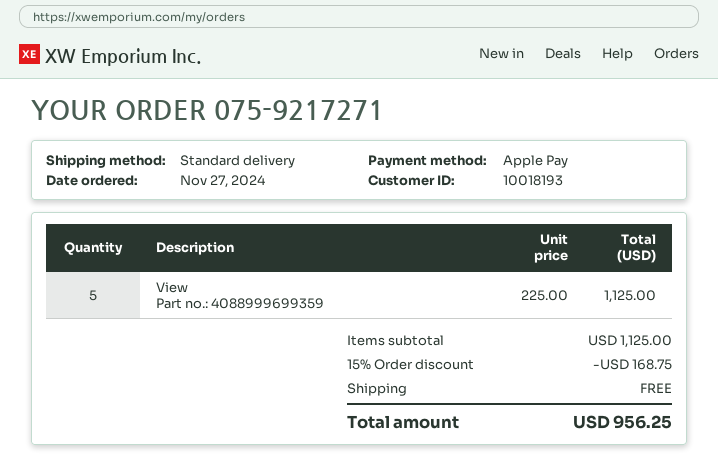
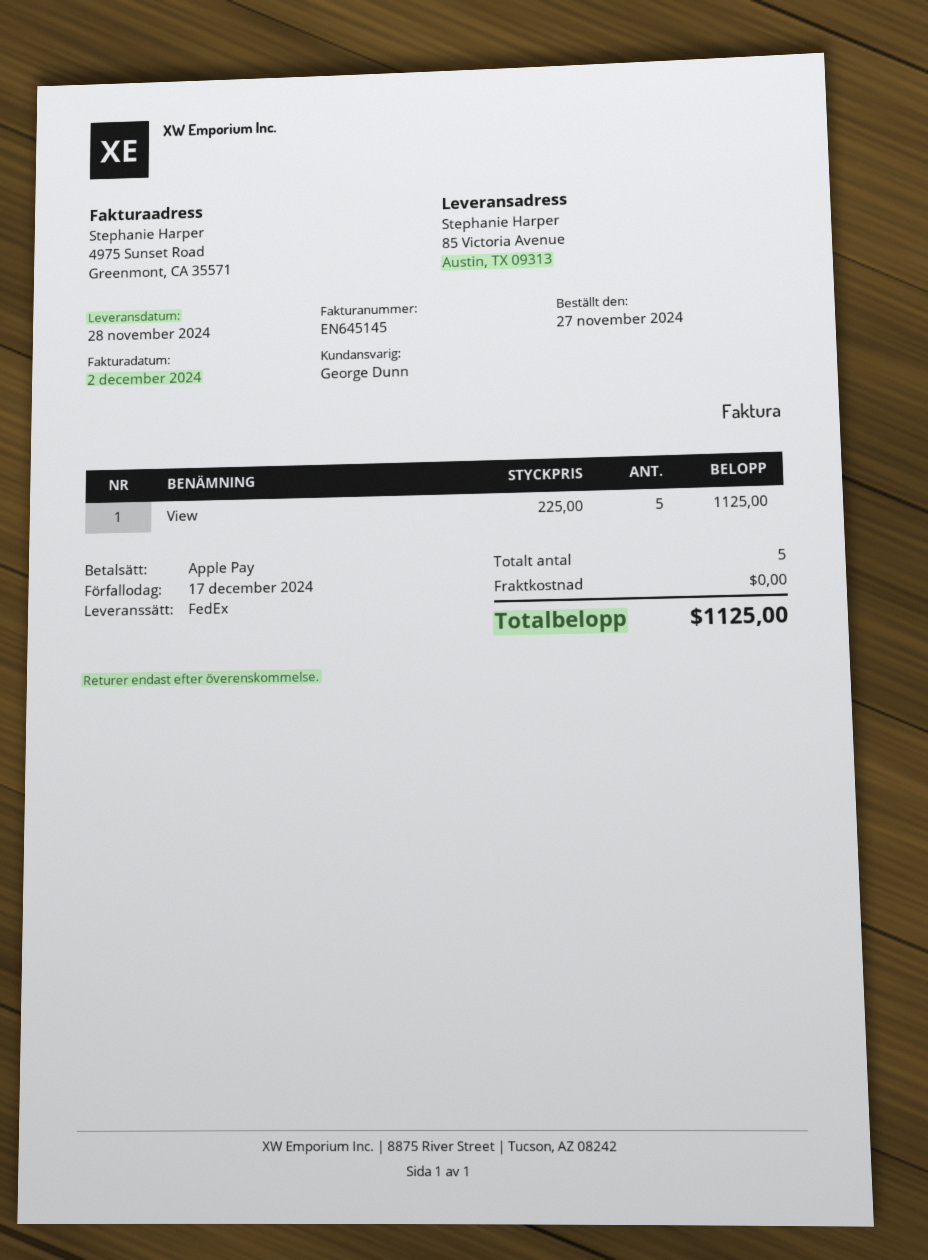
shipping method: standard -> FedEx
discount: 15% = 168.75 -> none
total: 956.25 -> 1125.00

